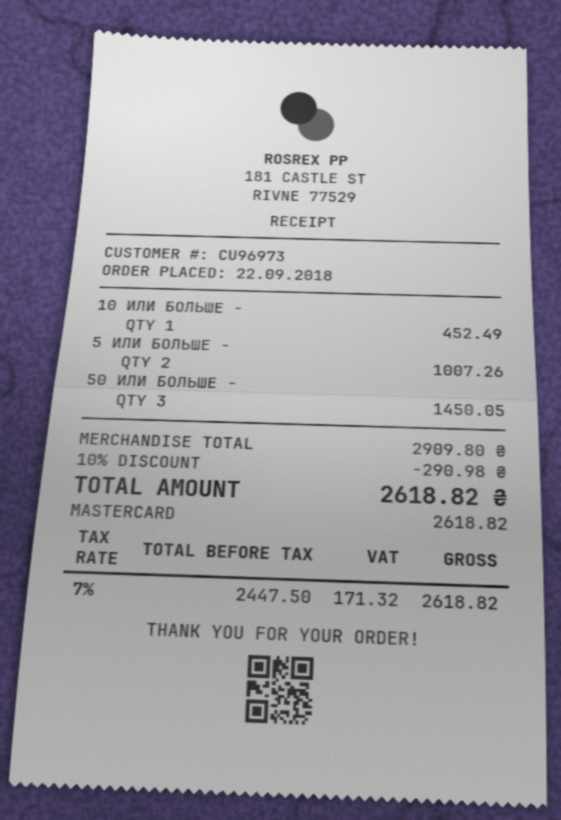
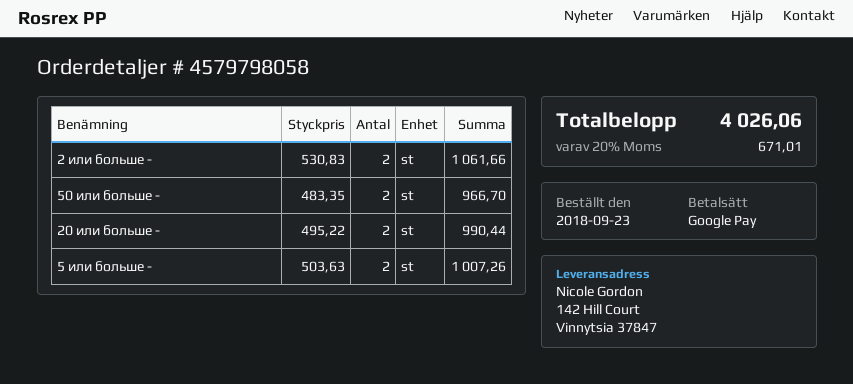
order date: 2018-09-22 -> 2018-09-23
payment method: Mastercard -> Google Pay
10 ИЛИ БОЛЬШЕ -: 1 for 452.49 -> none
50 ИЛИ БОЛЬШЕ -: 3 for 1450.05 -> 2 for 966.70
2 или больше -: none -> 2 for 1061.66
20 или больше -: none -> 2 for 990.44
discount: 10% = 290.98 -> none
tax: 7% = 171.32 -> 20% = 671.01
total: 2618.82 -> 4026.06

